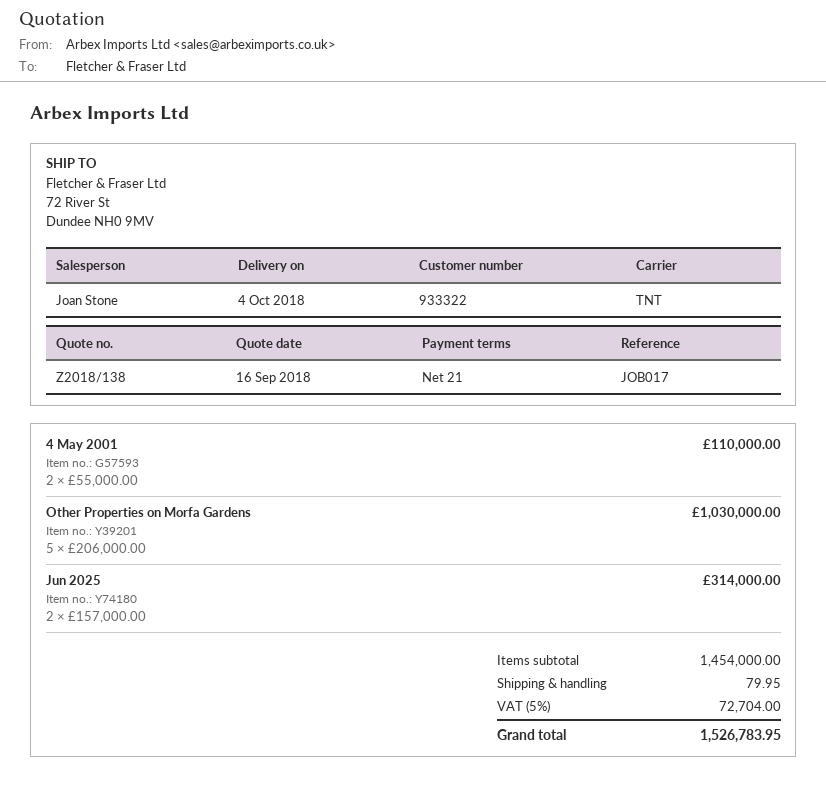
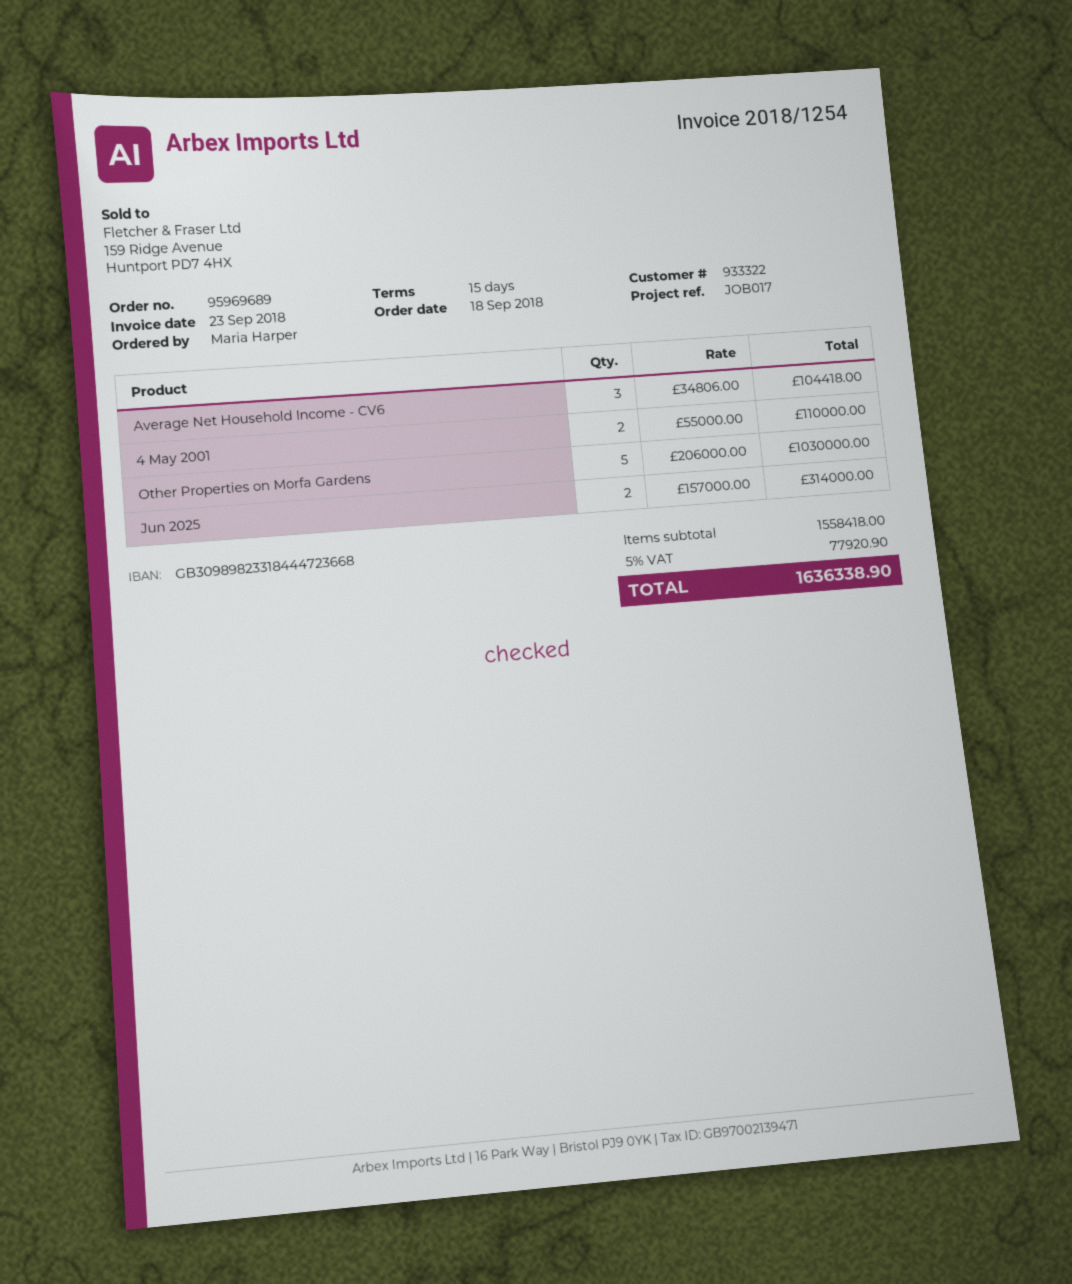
payment terms: 21 days -> 15 days
Average Net Household Income - CV6: none -> 3 x 34806.00 = 104418.00
subtotal: 1454000.00 -> 1558418.00
shipping: 79.95 -> none
tax: 5% = 72704.00 -> 5% = 77920.90
total: 1526783.95 -> 1636338.90

